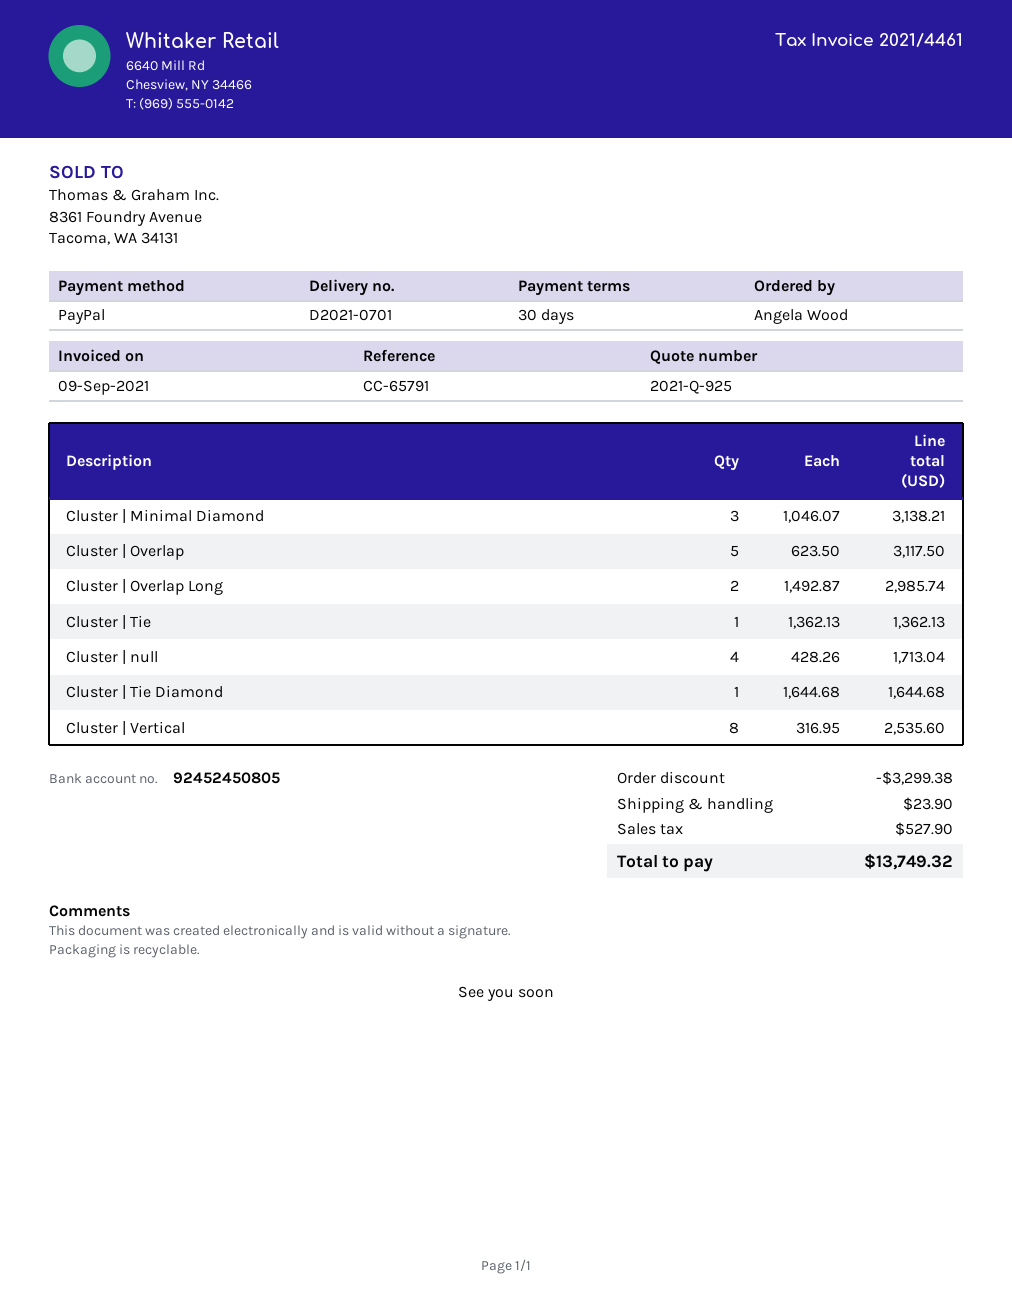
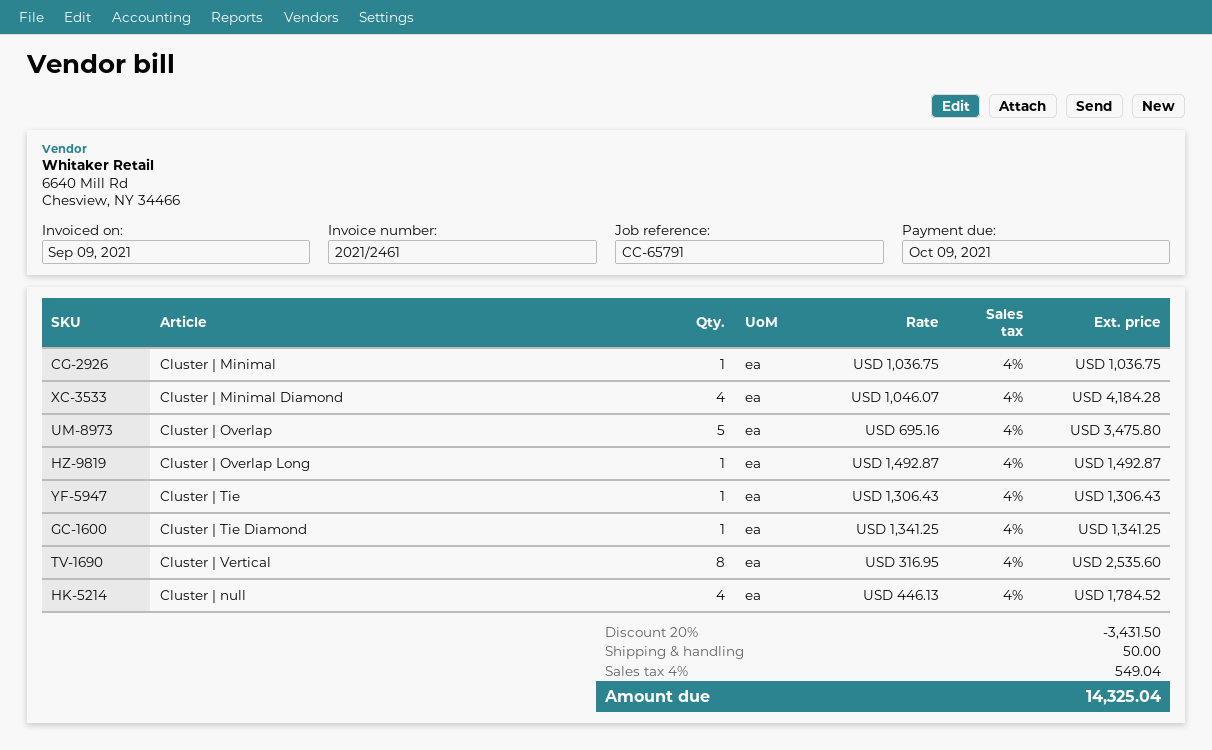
invoice number: 2021/4461 -> 2021/2461
Cluster | Minimal Diamond: 3 x 1046.07 = 3138.21 -> 4 x 1046.07 = 4184.28
Cluster | Overlap: 5 x 623.50 = 3117.50 -> 5 x 695.16 = 3475.80
Cluster | Overlap Long: 2 x 1492.87 = 2985.74 -> 1 x 1492.87 = 1492.87
Cluster | Tie: 1 x 1362.13 = 1362.13 -> 1 x 1306.43 = 1306.43
Cluster | null: 4 x 428.26 = 1713.04 -> 4 x 446.13 = 1784.52
Cluster | Tie Diamond: 1 x 1644.68 = 1644.68 -> 1 x 1341.25 = 1341.25
Cluster | Minimal: none -> 1 x 1036.75 = 1036.75
discount: 3299.38 -> 3431.50
shipping: 23.90 -> 50.00
tax: 527.90 -> 549.04
total: 13749.32 -> 14325.04

